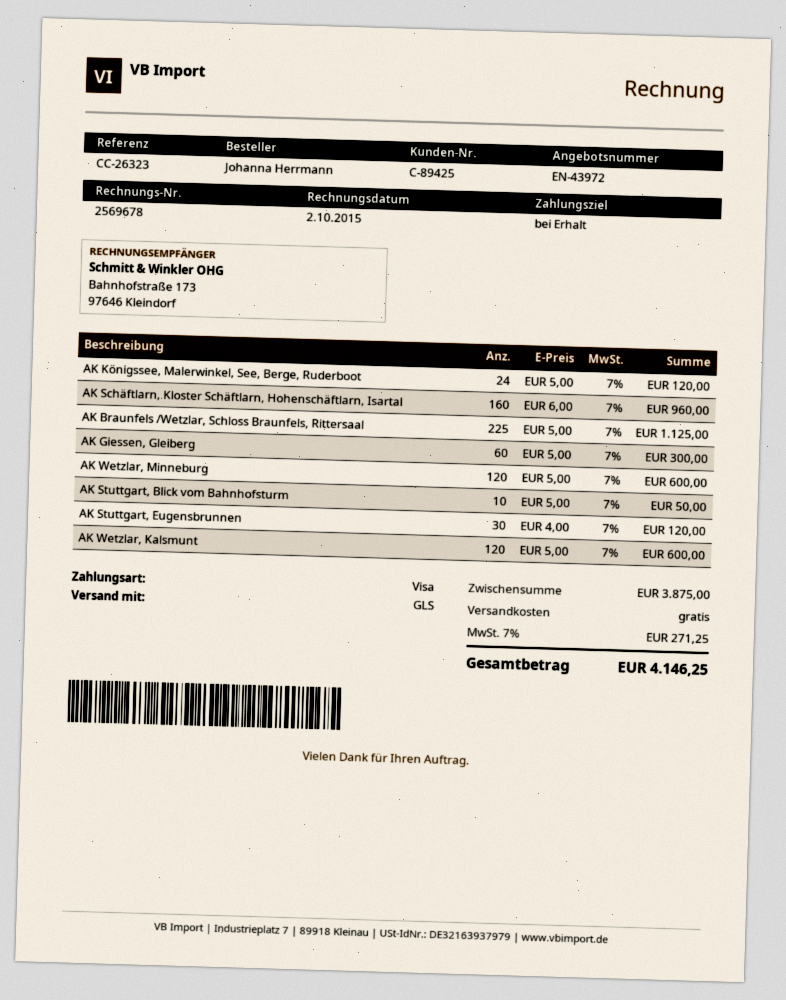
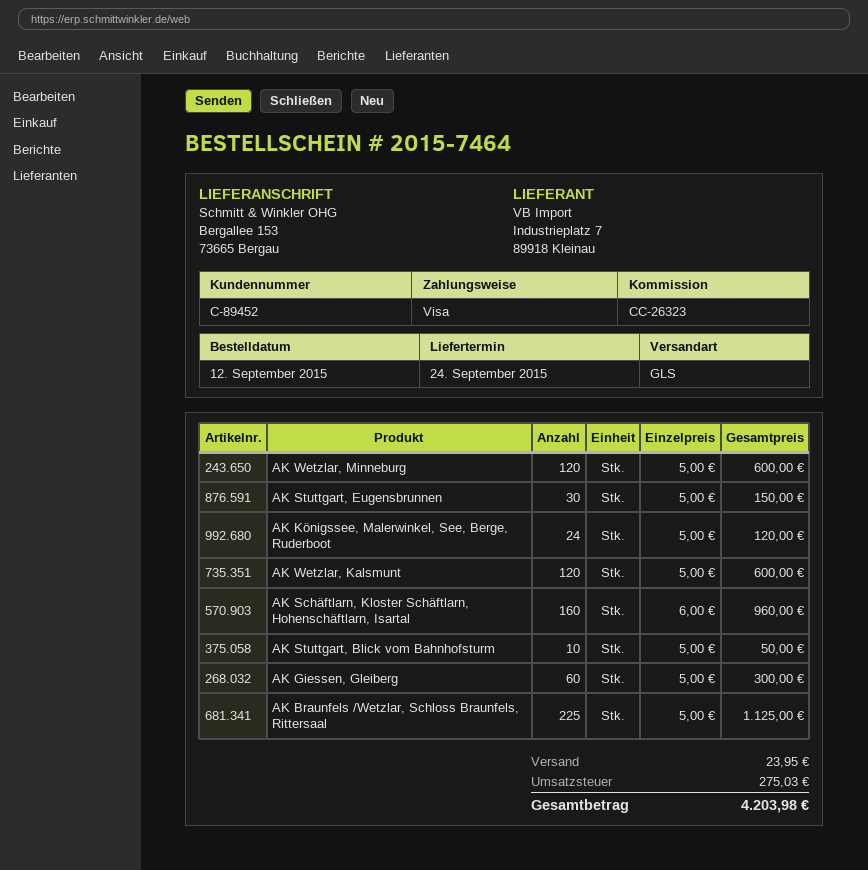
customer number: C-89425 -> C-89452
AK Stuttgart, Eugensbrunnen: 30 x 4.00 = 120.00 -> 30 x 5.00 = 150.00
shipping: 0.00 -> 23.95
tax: 271.25 -> 275.03
total: 4146.25 -> 4203.98

